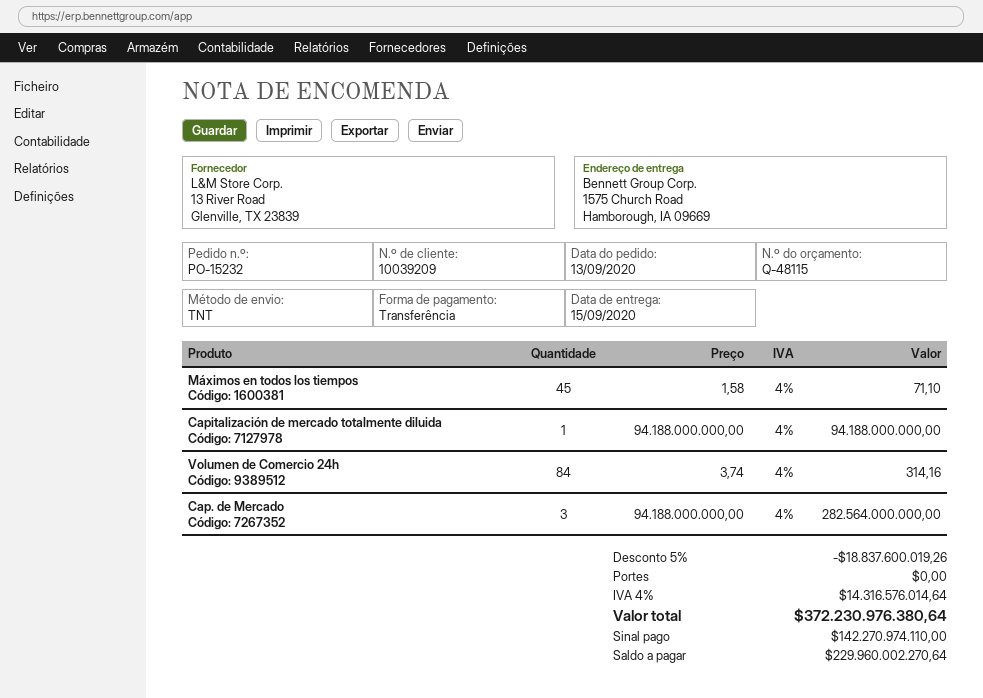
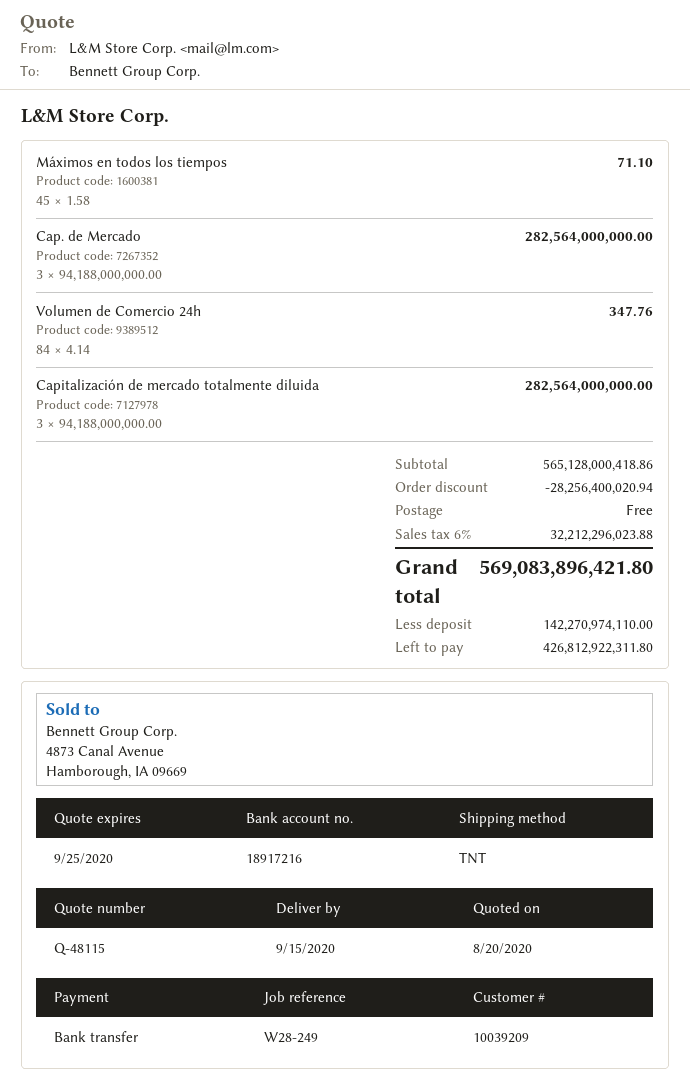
Capitalización de mercado totalmente diluida: 1 x 94188000000.00 = 94188000000.00 -> 3 x 94188000000.00 = 282564000000.00
Volumen de Comercio 24h: 84 x 3.74 = 314.16 -> 84 x 4.14 = 347.76
discount: 18837600019.26 -> 28256400020.94
tax: 4% = 14316576014.64 -> 6% = 32212296023.88
total: 372230976380.64 -> 569083896421.80
balance: 229960002270.64 -> 426812922311.80

